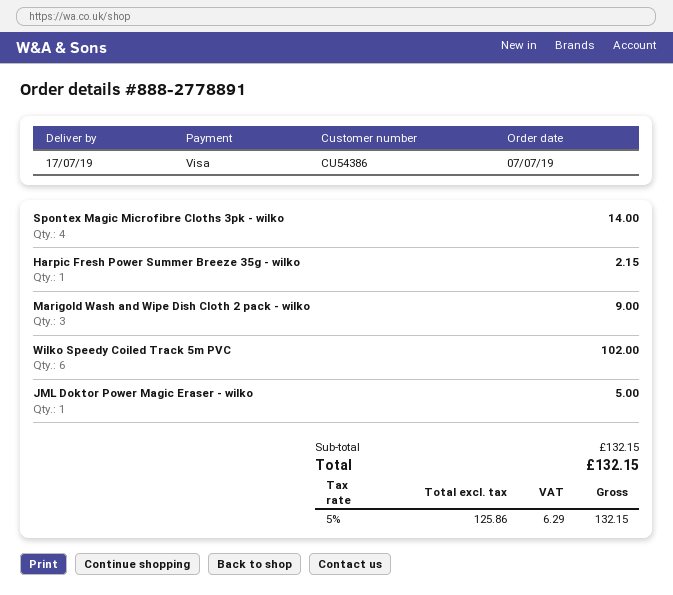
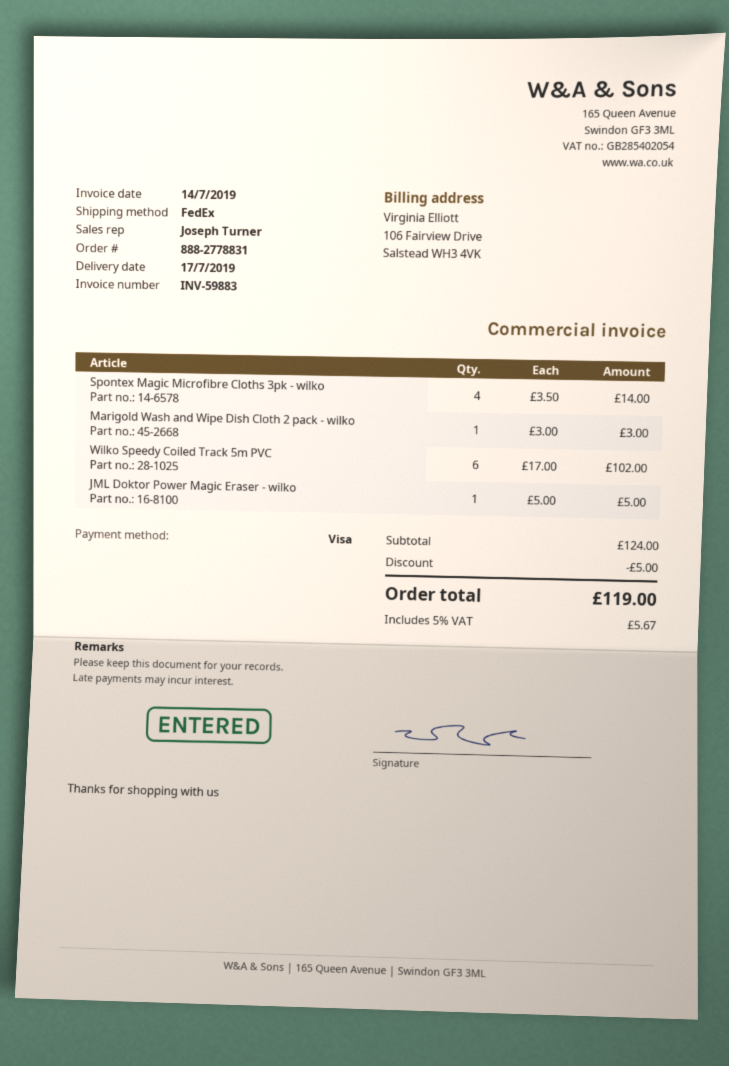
order number: 888-2778891 -> 888-2778831
Harpic Fresh Power Summer Breeze 35g - wilko: 1 for 2.15 -> none
Marigold Wash and Wipe Dish Cloth 2 pack - wilko: 3 for 9.00 -> 1 for 3.00
subtotal: 132.15 -> 124.00
discount: none -> 5.00
tax: 5% = 6.29 -> 5% = 5.67
total: 132.15 -> 119.00

